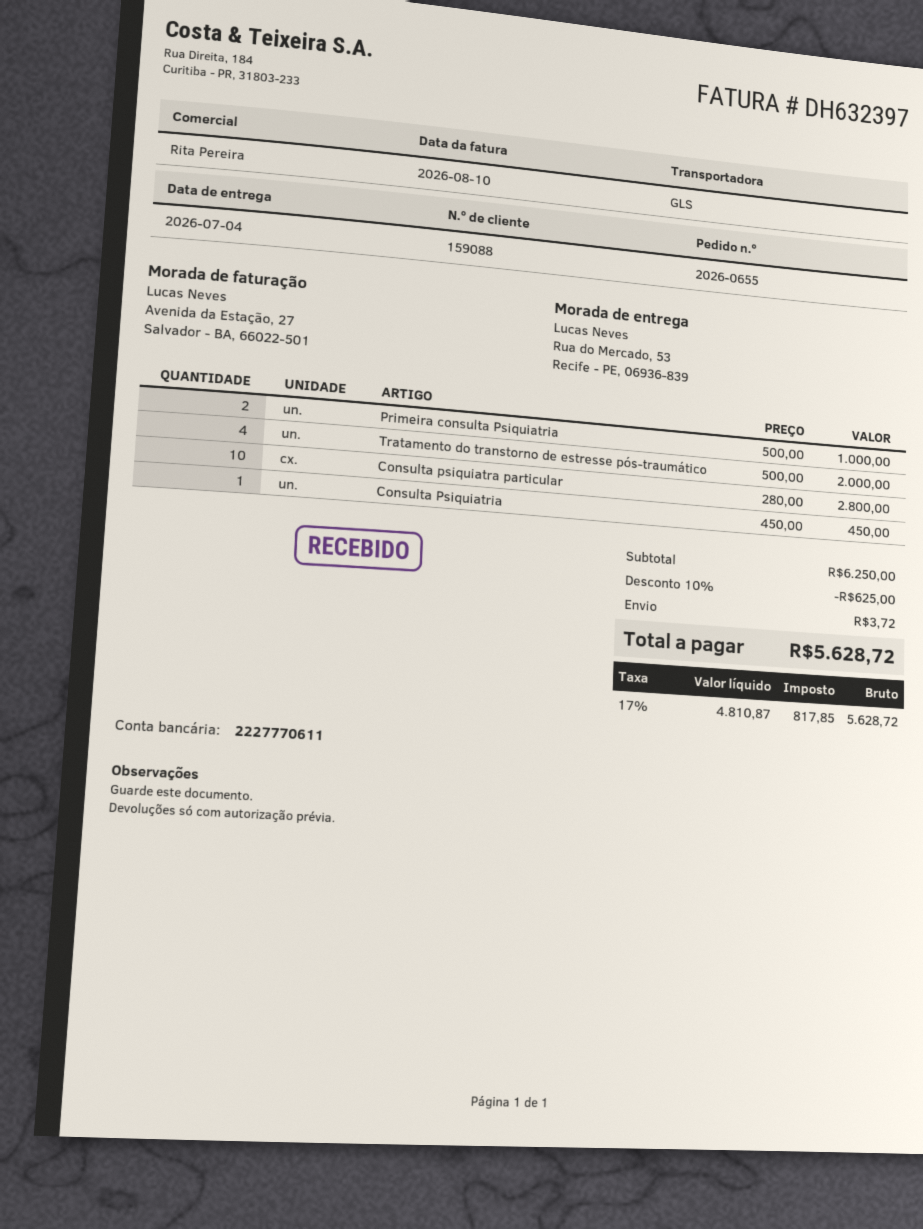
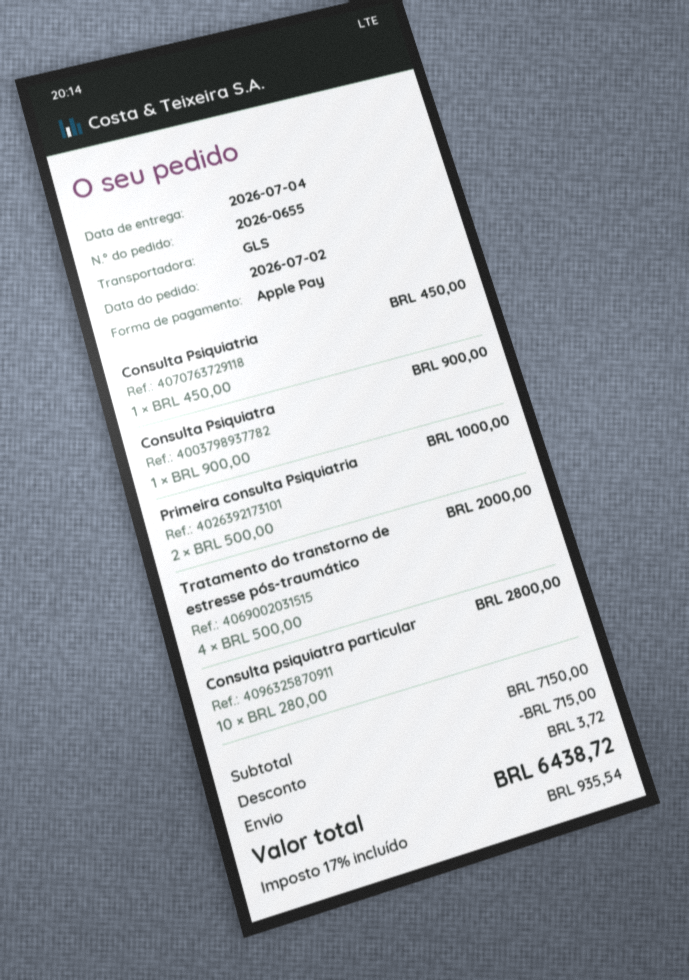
Consulta Psiquiatra: none -> 1 x 900.00 = 900.00
subtotal: 6250.00 -> 7150.00
discount: 625.00 -> 715.00
tax: 17% = 817.85 -> 17% = 935.54
total: 5628.72 -> 6438.72

